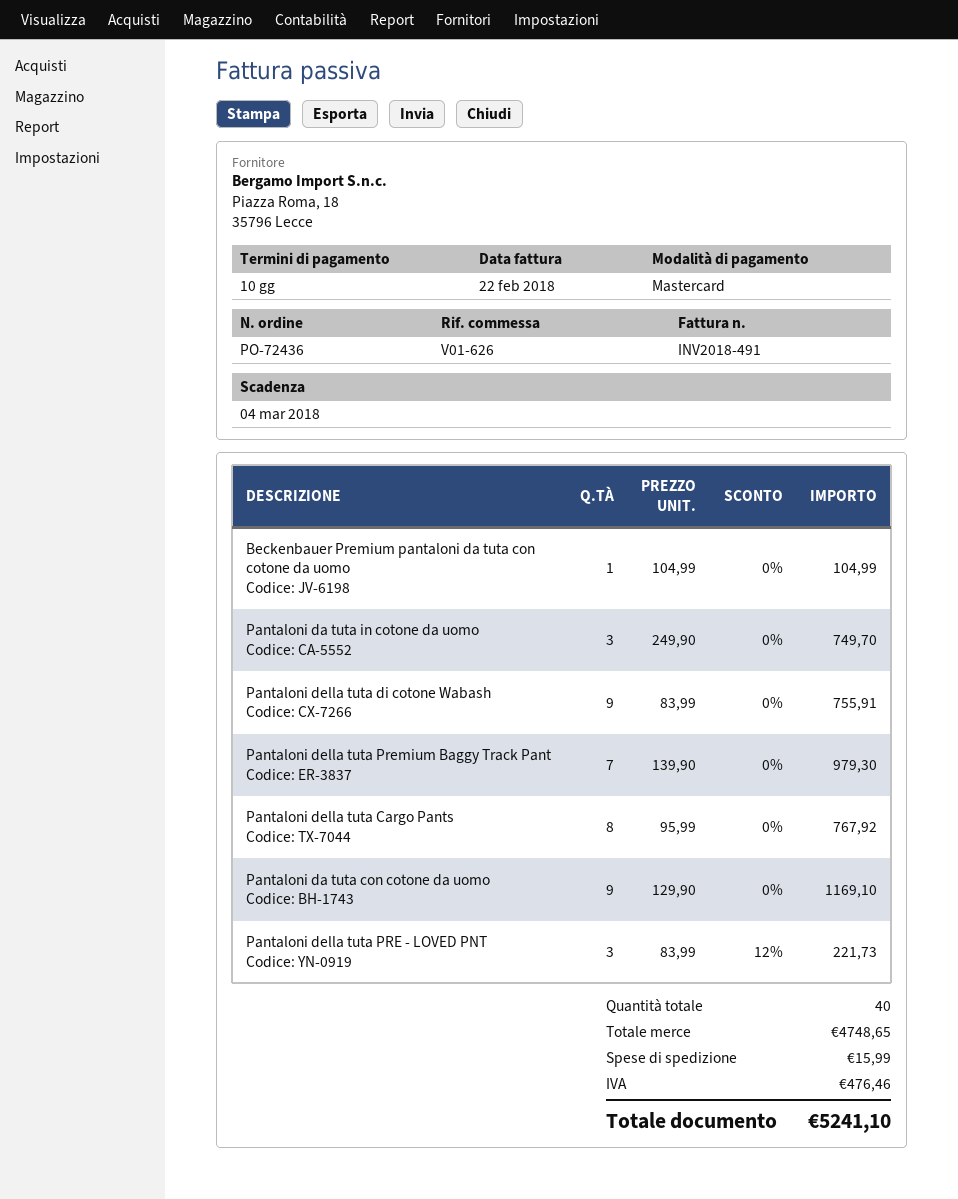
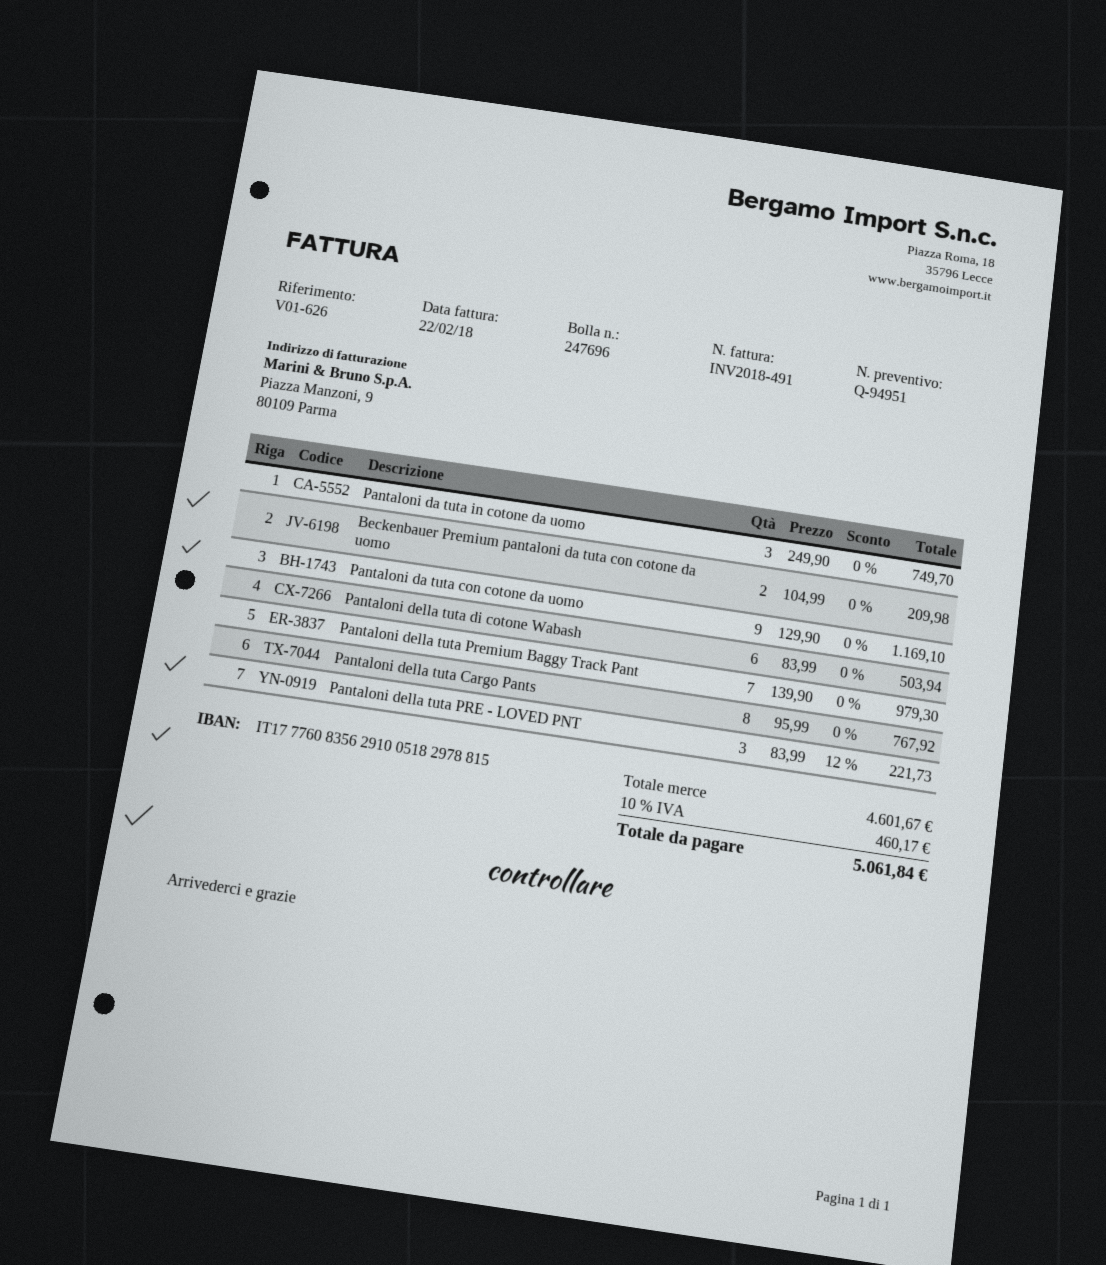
Beckenbauer Premium pantaloni da tuta con cotone da uomo: 1 x 104.99 = 104.99 -> 2 x 104.99 = 209.98
Pantaloni della tuta di cotone Wabash: 9 x 83.99 = 755.91 -> 6 x 83.99 = 503.94
subtotal: 4748.65 -> 4601.67
shipping: 15.99 -> none
tax: 476.46 -> 460.17
total: 5241.10 -> 5061.84

